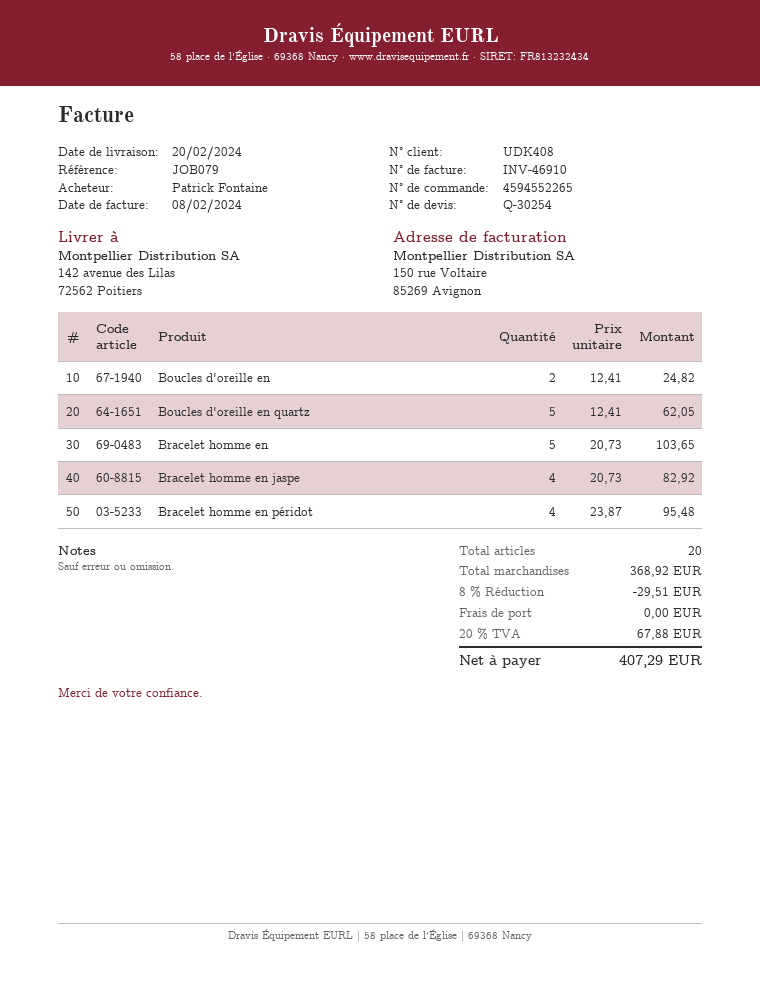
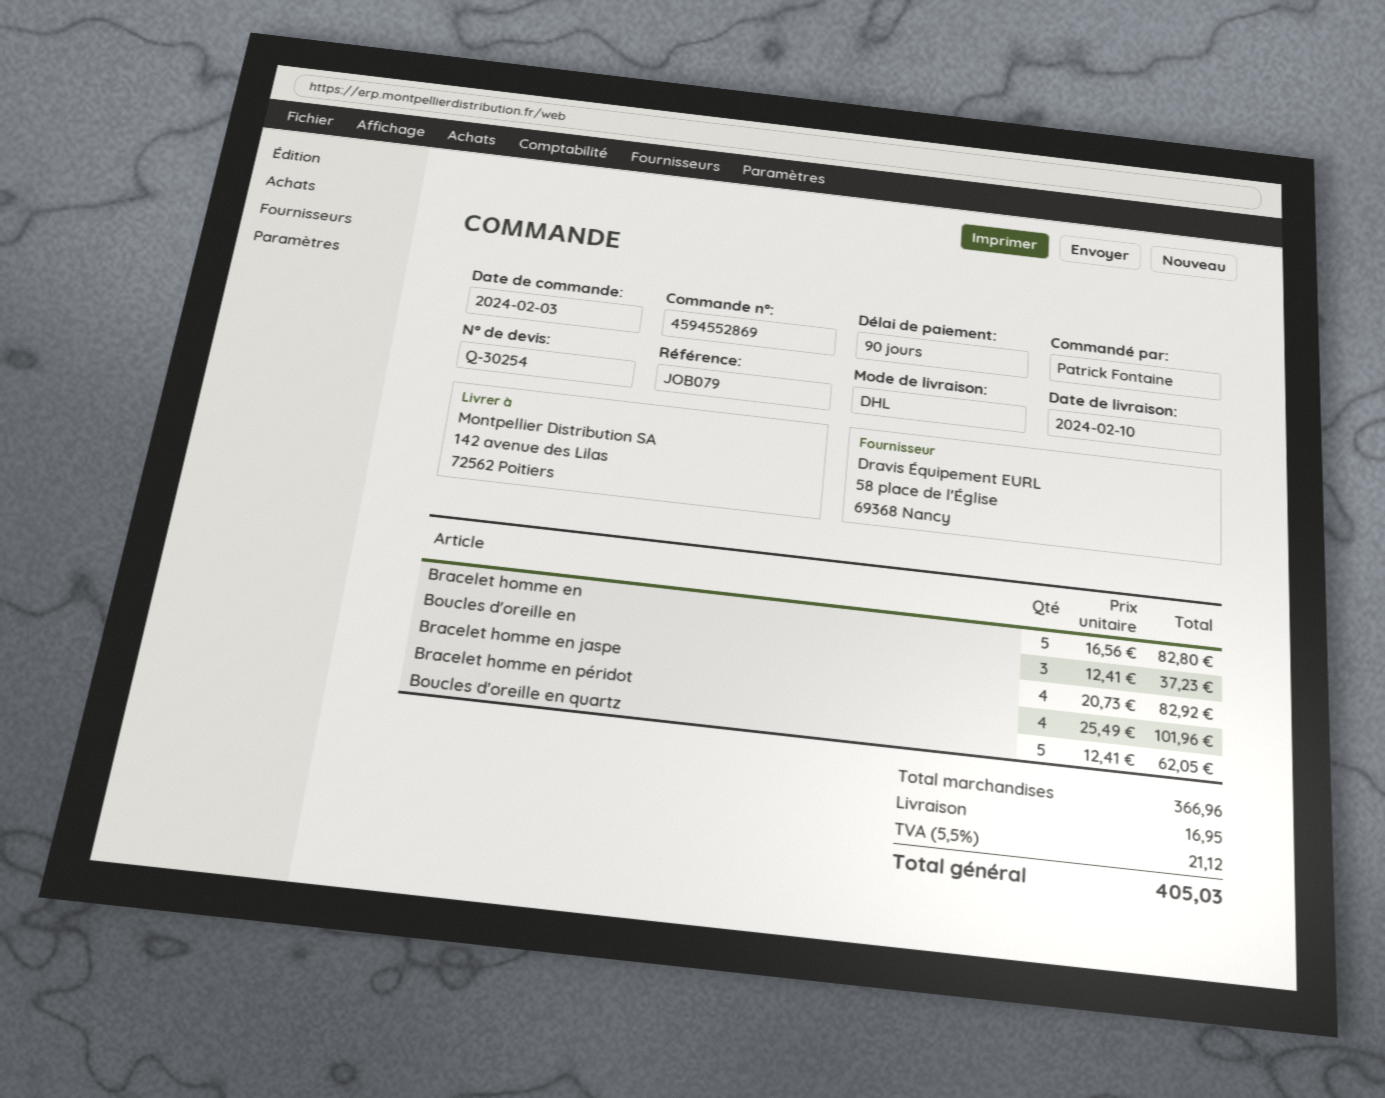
order number: 4594552265 -> 4594552869
delivery date: 2024-02-20 -> 2024-02-10
Boucles d'oreille en: 2 x 12.41 = 24.82 -> 3 x 12.41 = 37.23
Bracelet homme en: 5 x 20.73 = 103.65 -> 5 x 16.56 = 82.80
Bracelet homme en péridot: 4 x 23.87 = 95.48 -> 4 x 25.49 = 101.96
subtotal: 368.92 -> 366.96
discount: 8% = 29.51 -> none
shipping: 0.00 -> 16.95
tax: 20% = 67.88 -> 5.5% = 21.12
total: 407.29 -> 405.03

